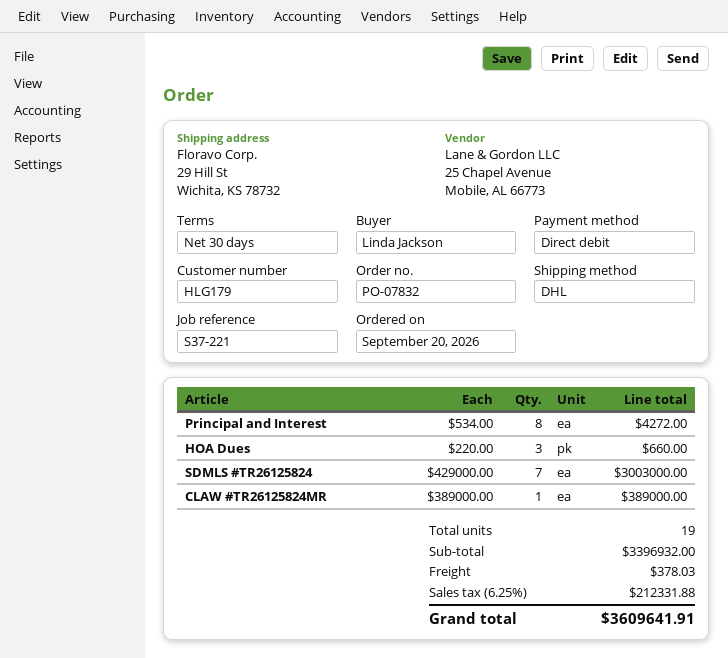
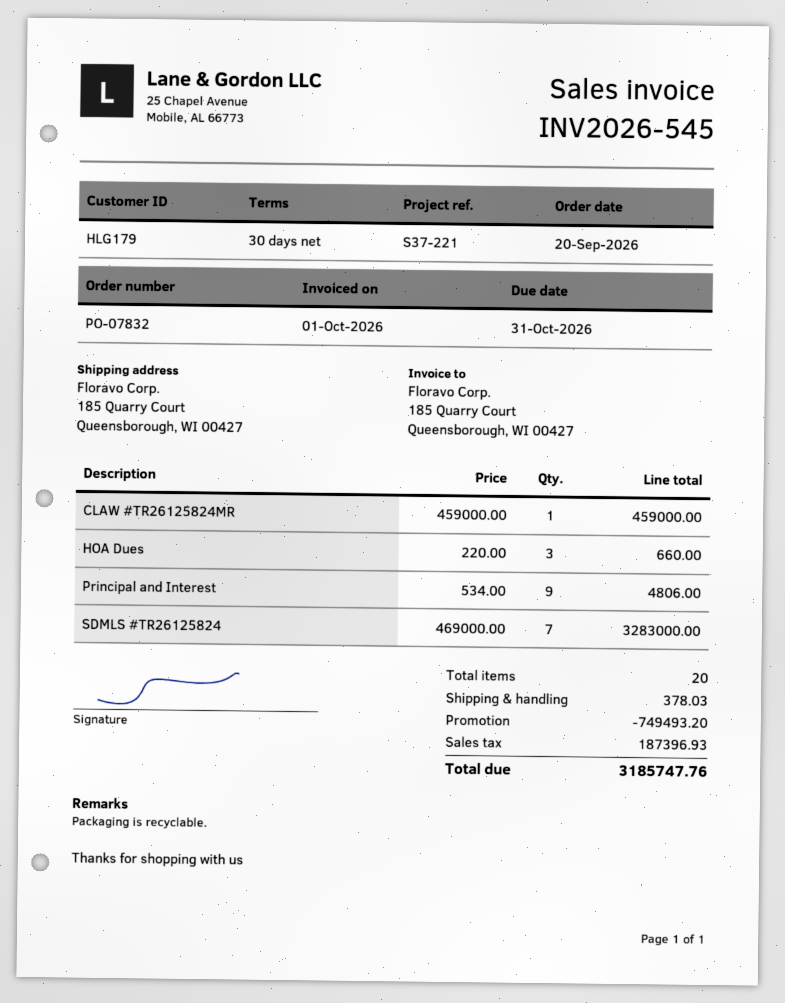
ship to: 29 Hill St, Wichita, KS 78732 -> 185 Quarry Court, Queensborough, WI 00427
Principal and Interest: 8 x 534.00 = 4272.00 -> 9 x 534.00 = 4806.00
SDMLS #TR26125824: 7 x 429000.00 = 3003000.00 -> 7 x 469000.00 = 3283000.00
CLAW #TR26125824MR: 1 x 389000.00 = 389000.00 -> 1 x 459000.00 = 459000.00
total quantity: 19 -> 20
discount: none -> 749493.20
tax: 212331.88 -> 187396.93
total: 3609641.91 -> 3185747.76

